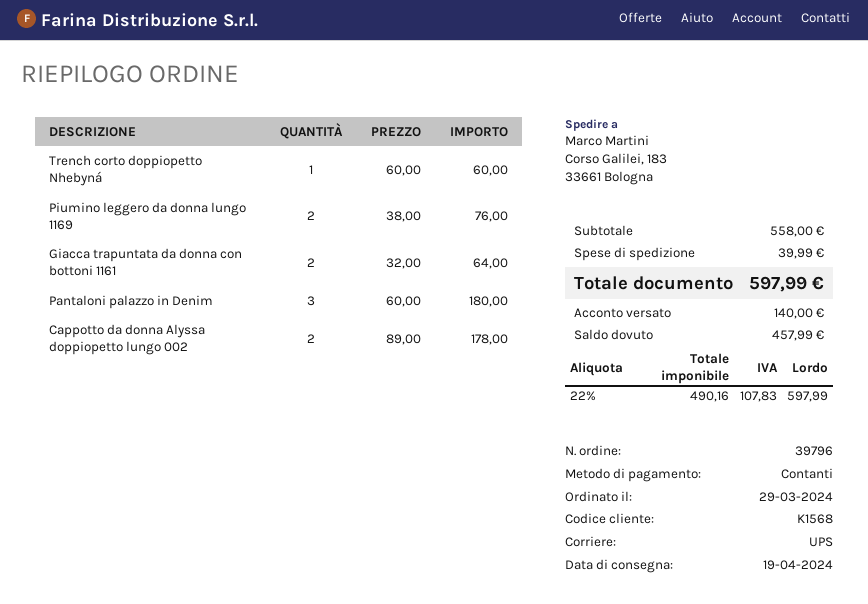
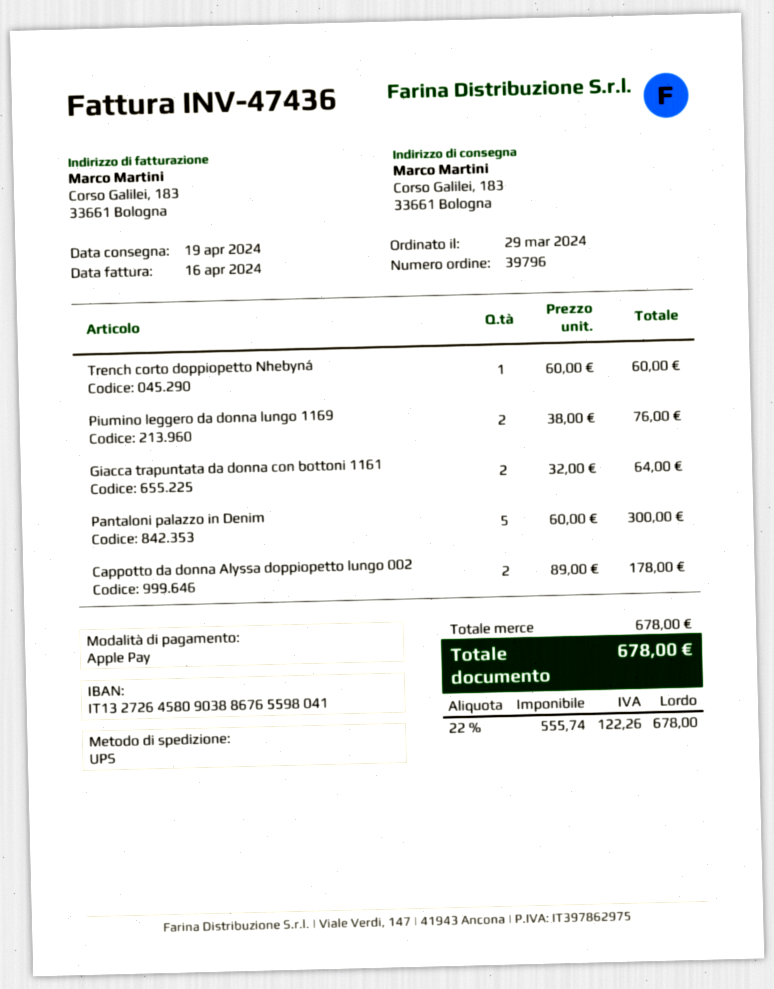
payment method: cash -> Apple Pay
Pantaloni palazzo in Denim: 3 x 60.00 = 180.00 -> 5 x 60.00 = 300.00
subtotal: 558.00 -> 678.00
shipping: 39.99 -> none
net: 490.16 -> 555.74
tax: 22% = 107.83 -> 22% = 122.26
total: 597.99 -> 678.00

